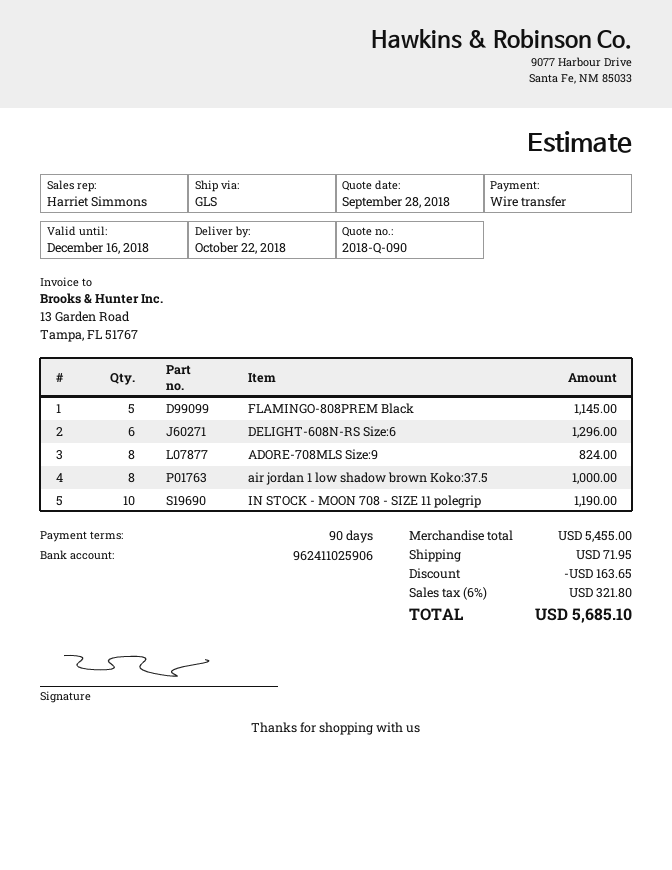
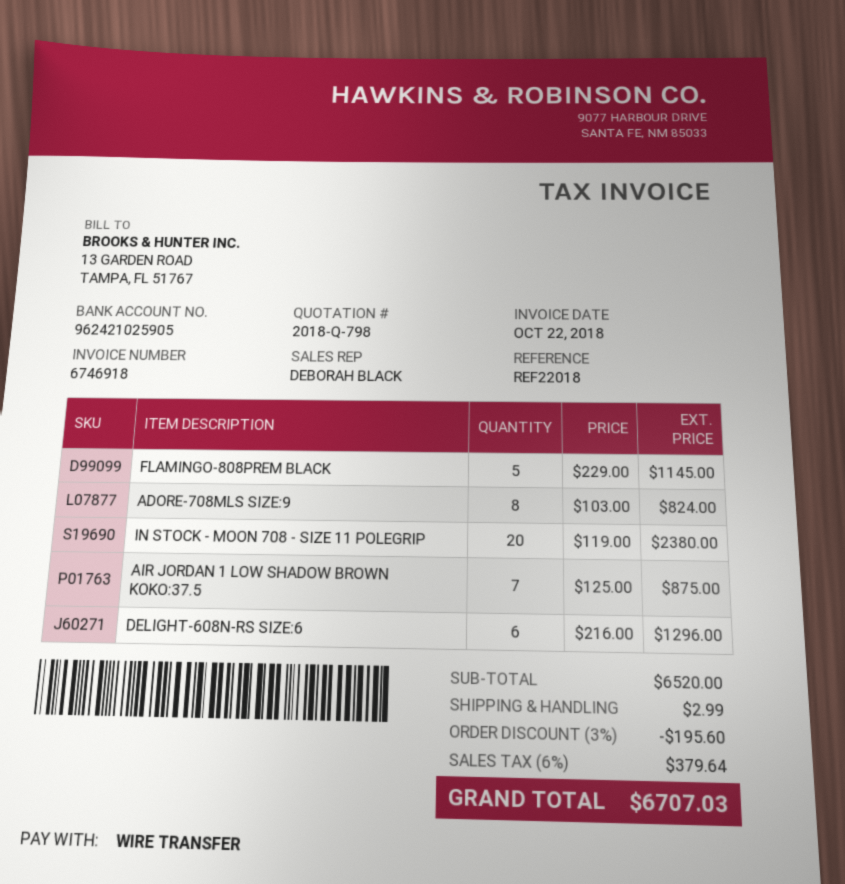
quote number: 2018-Q-090 -> 2018-Q-798
sales rep: Harriet Simmons -> DEBORAH BLACK
bank account: 962411025906 -> 962421025905
air jordan 1 low shadow brown Koko:37.5: 8 for 1000.00 -> 7 for 875.00
IN STOCK - MOON 708 - SIZE 11 polegrip: 10 for 1190.00 -> 20 for 2380.00
subtotal: 5455.00 -> 6520.00
discount: 163.65 -> 195.60
shipping: 71.95 -> 2.99
tax: 6% = 321.80 -> 6% = 379.64
total: 5685.10 -> 6707.03

